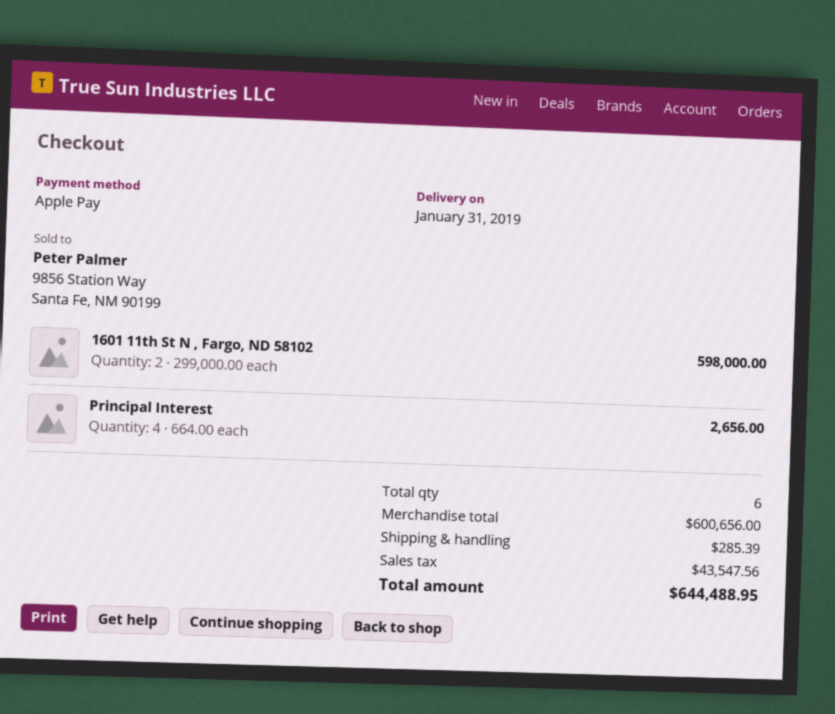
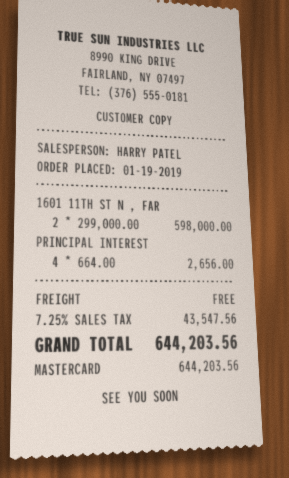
payment method: Apple Pay -> Mastercard
shipping: 285.39 -> 0.00
total: 644488.95 -> 644203.56

